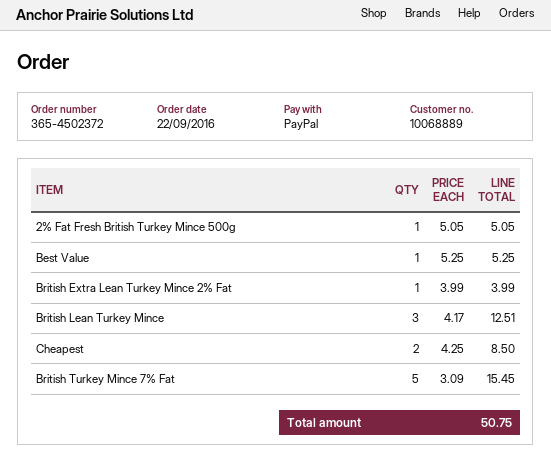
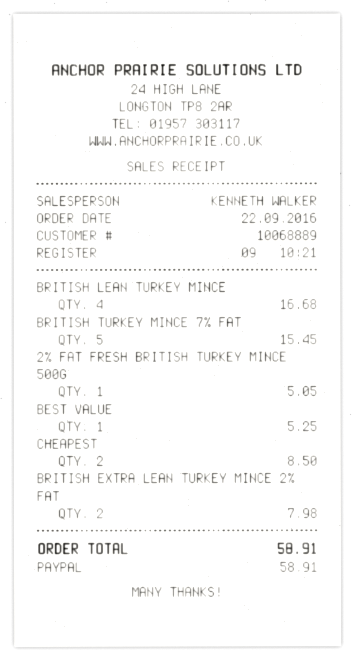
British Extra Lean Turkey Mince 2% Fat: 1 for 3.99 -> 2 for 7.98
British Lean Turkey Mince: 3 for 12.51 -> 4 for 16.68
total: 50.75 -> 58.91

